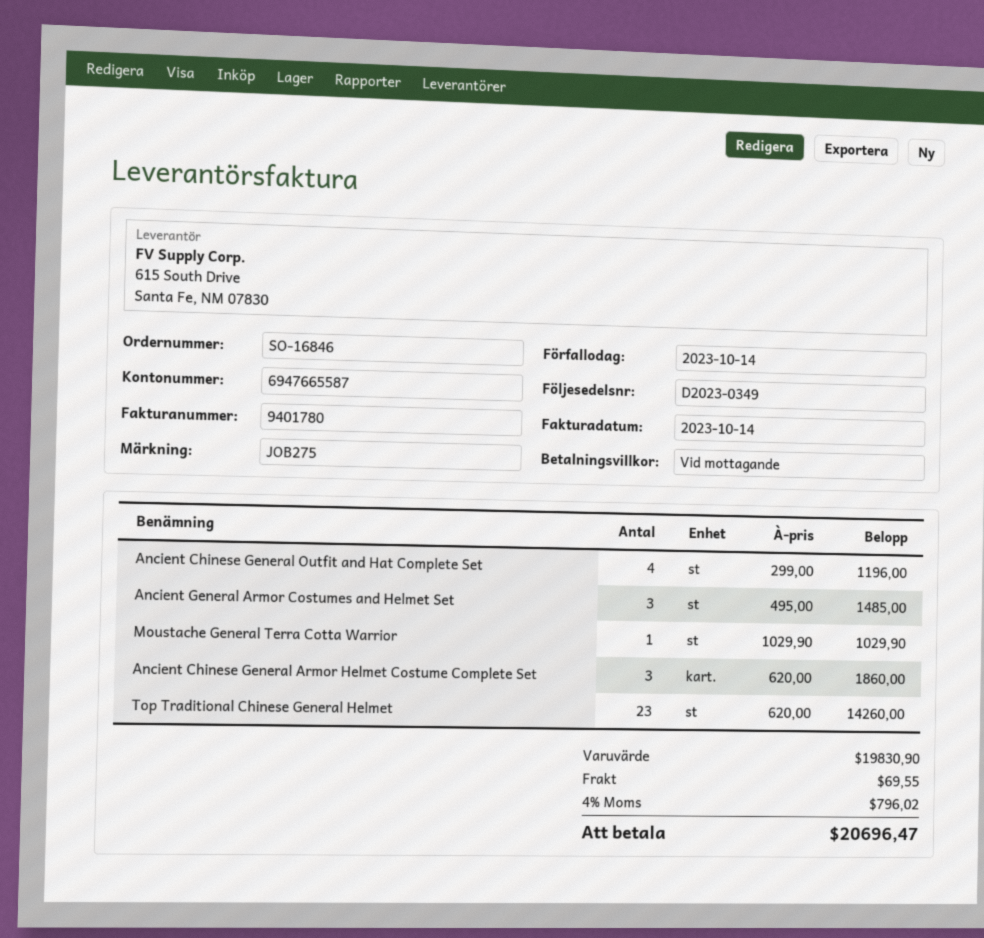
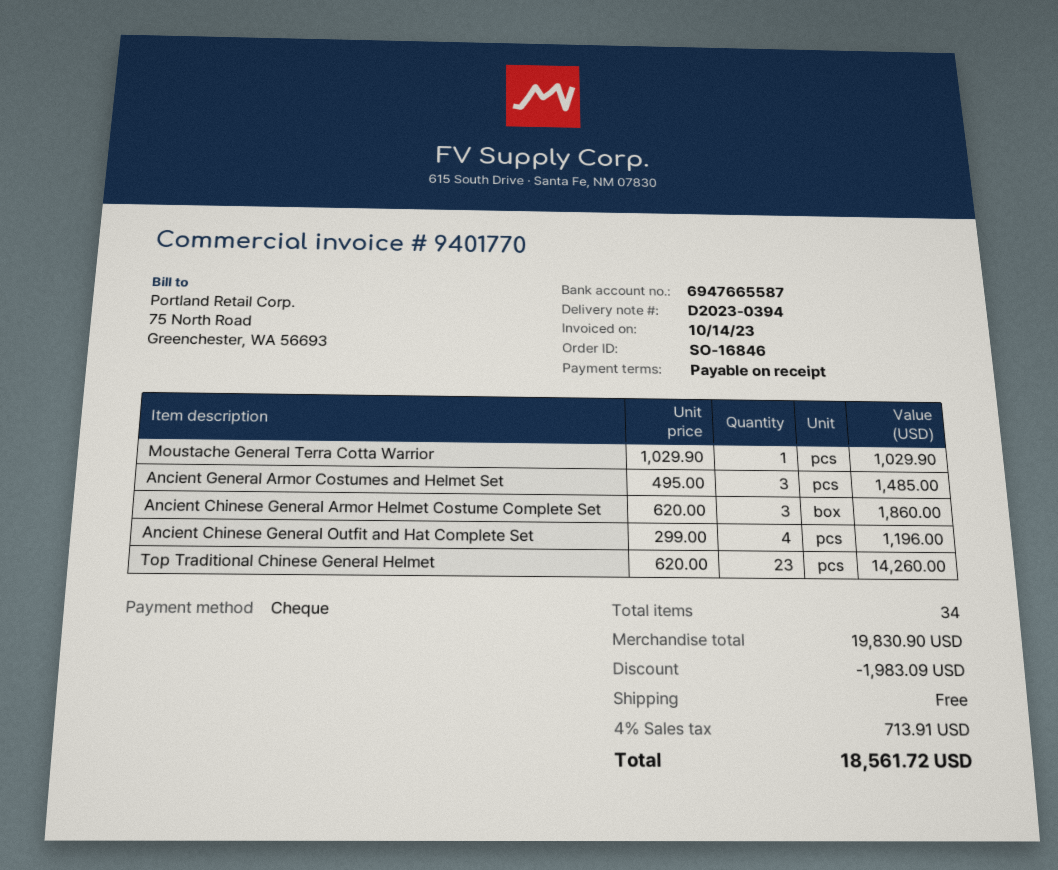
delivery note number: D2023-0349 -> D2023-0394
invoice number: 9401780 -> 9401770
discount: none -> 1983.09
shipping: 69.55 -> 0.00
tax: 4% = 796.02 -> 4% = 713.91
total: 20696.47 -> 18561.72

